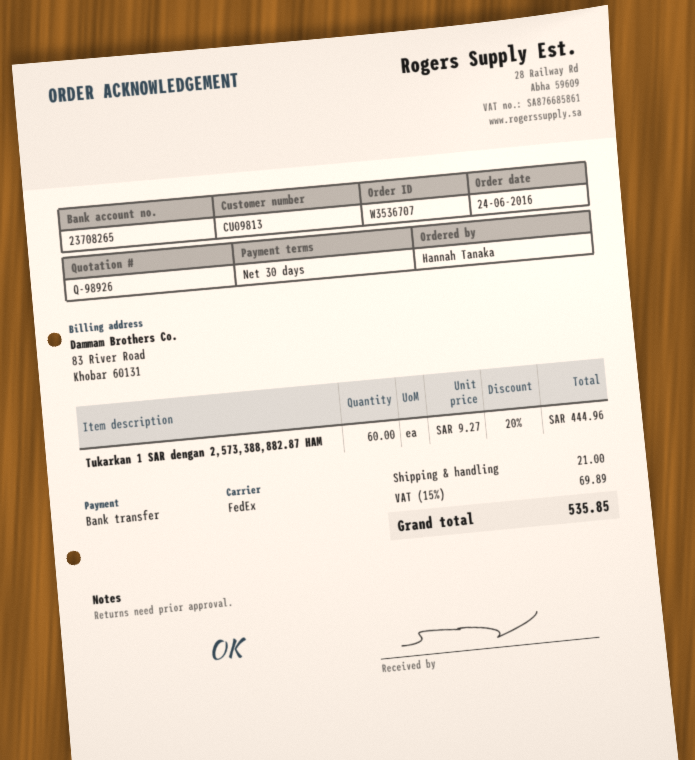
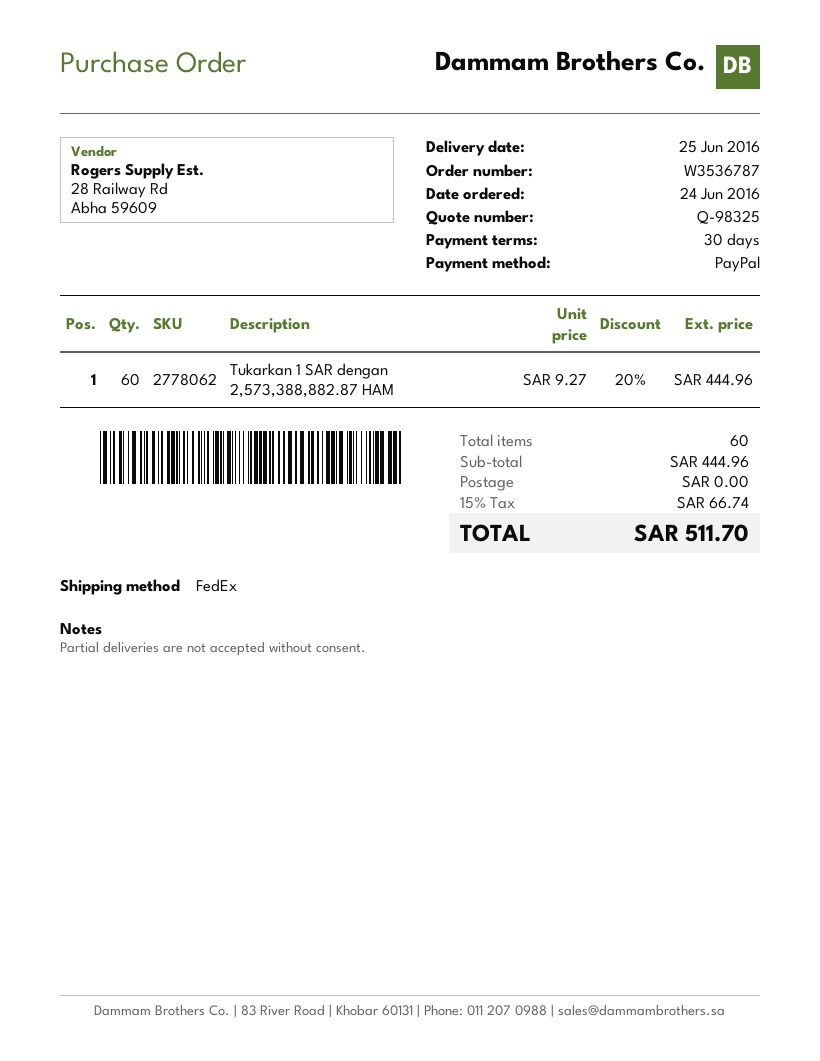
quote number: Q-98926 -> Q-98325
order number: W3536707 -> W3536787
payment method: bank transfer -> PayPal
shipping: 21.00 -> 0.00
tax: 15% = 69.89 -> 15% = 66.74
total: 535.85 -> 511.70

